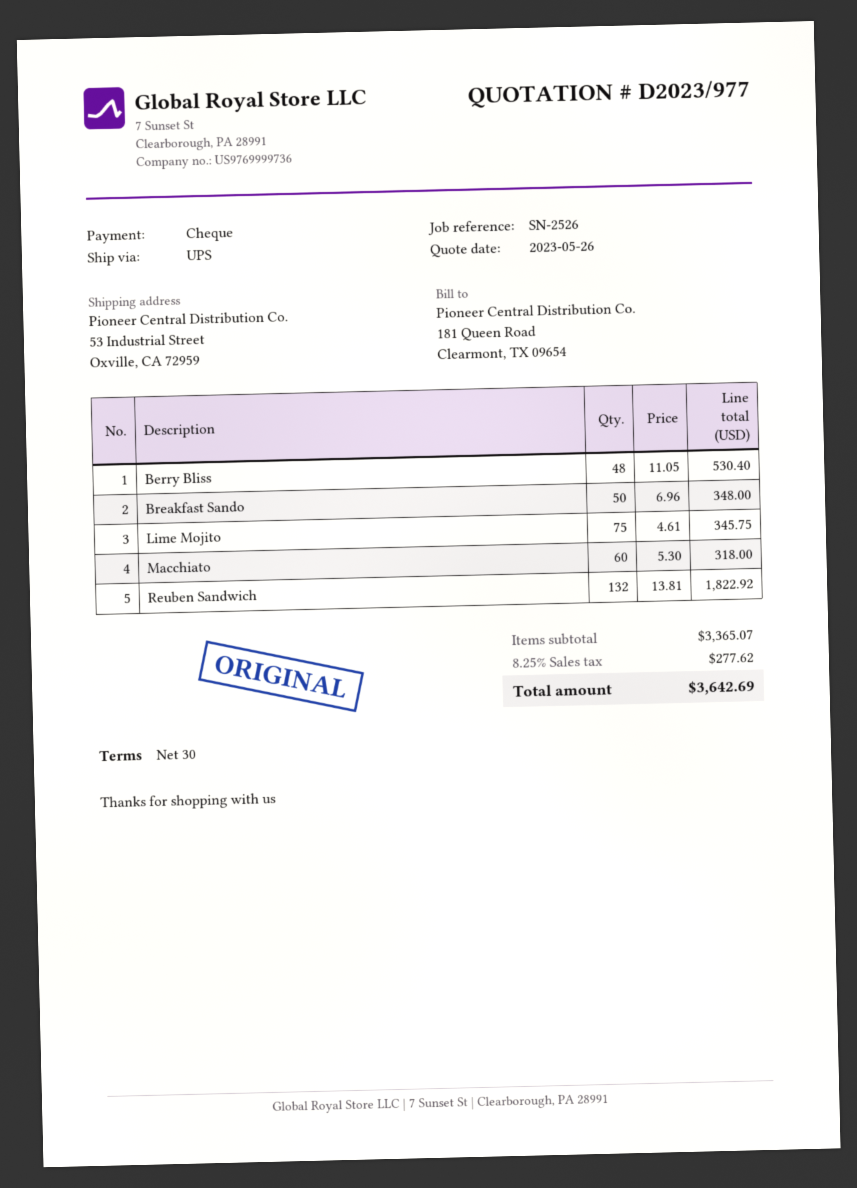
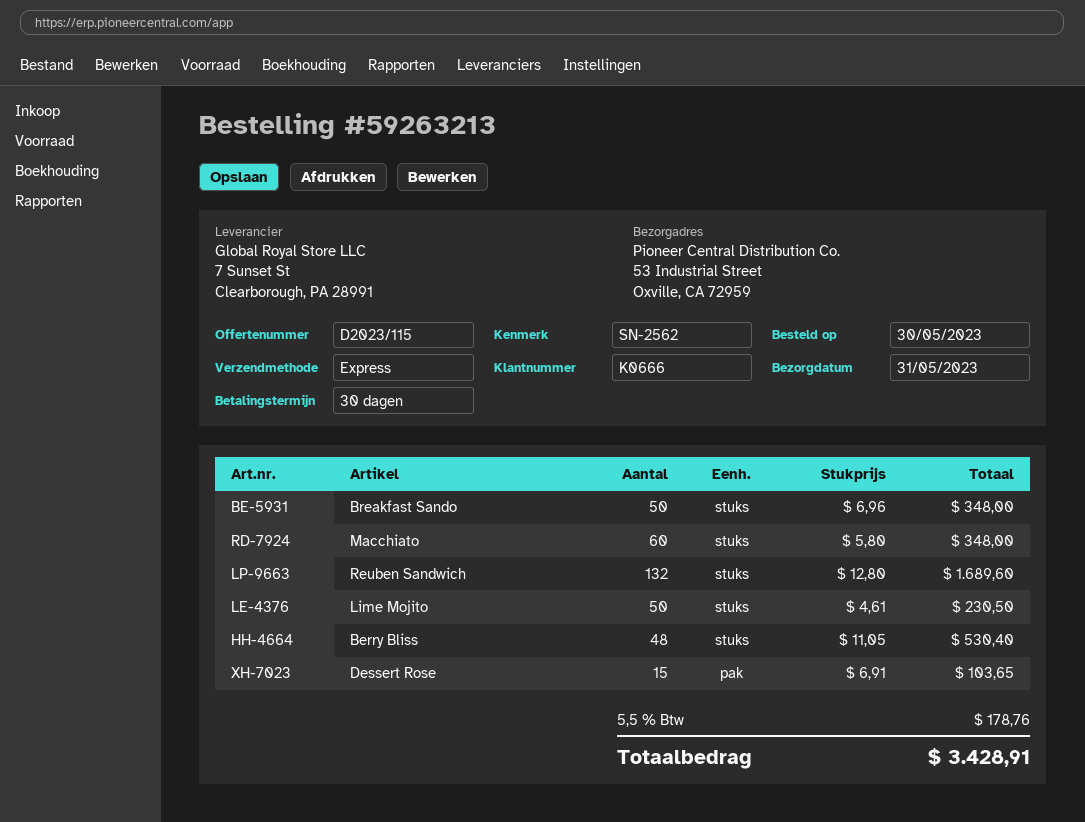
quote number: D2023/977 -> D2023/115
reference: SN-2526 -> SN-2562
shipping method: UPS -> express
Lime Mojito: 75 x 4.61 = 345.75 -> 50 x 4.61 = 230.50
Macchiato: 60 x 5.30 = 318.00 -> 60 x 5.80 = 348.00
Reuben Sandwich: 132 x 13.81 = 1822.92 -> 132 x 12.80 = 1689.60
Dessert Rose: none -> 15 x 6.91 = 103.65
tax: 8.25% = 277.62 -> 5.5% = 178.76
total: 3642.69 -> 3428.91

